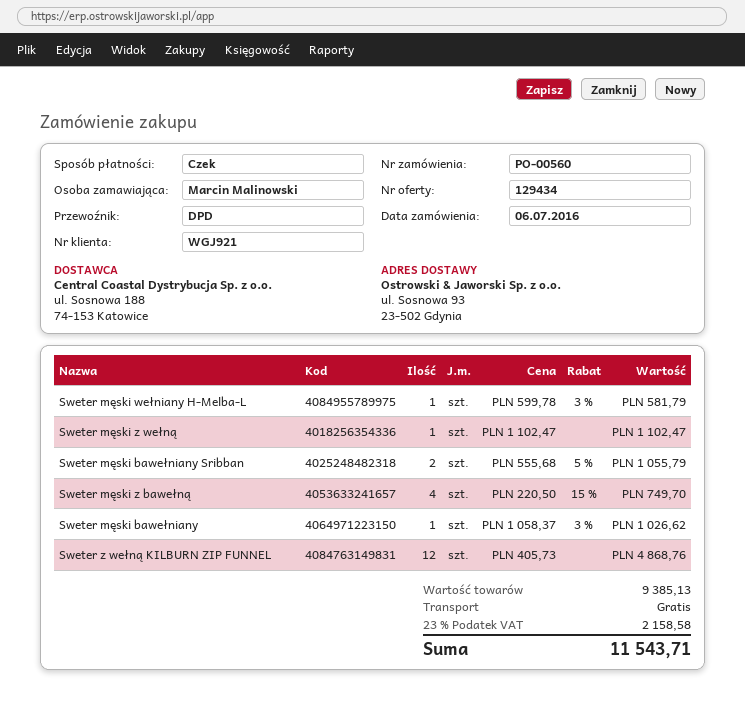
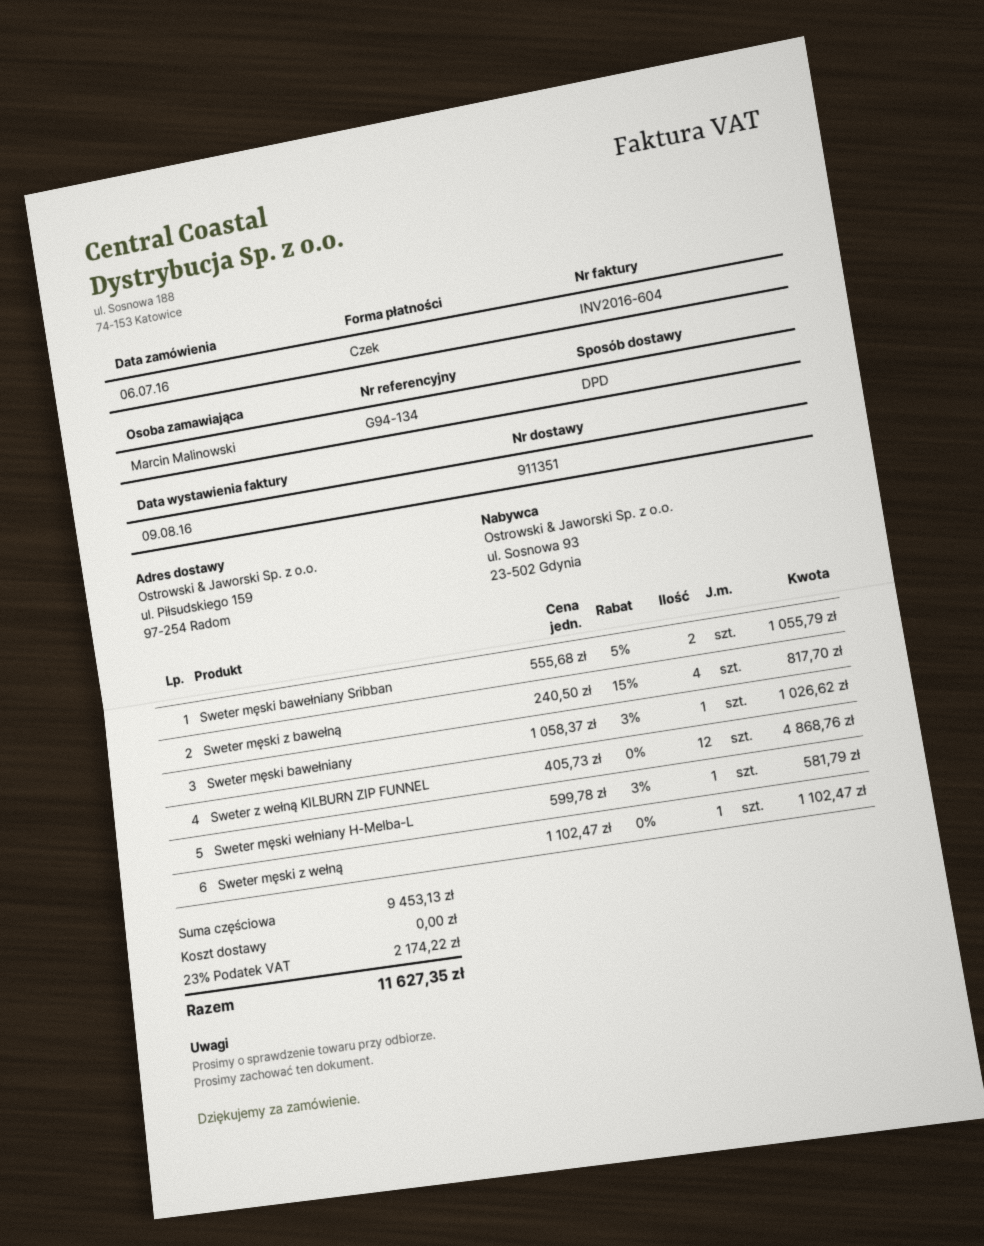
ship to: ul. Sosnowa 93, 23-502 Gdynia -> ul. Piłsudskiego 159, 97-254 Radom
Sweter męski z bawełną: 4 x 220.50 - 15% = 749.70 -> 4 x 240.50 - 15% = 817.70
subtotal: 9385.13 -> 9453.13
tax: 23% = 2158.58 -> 23% = 2174.22
total: 11543.71 -> 11627.35

